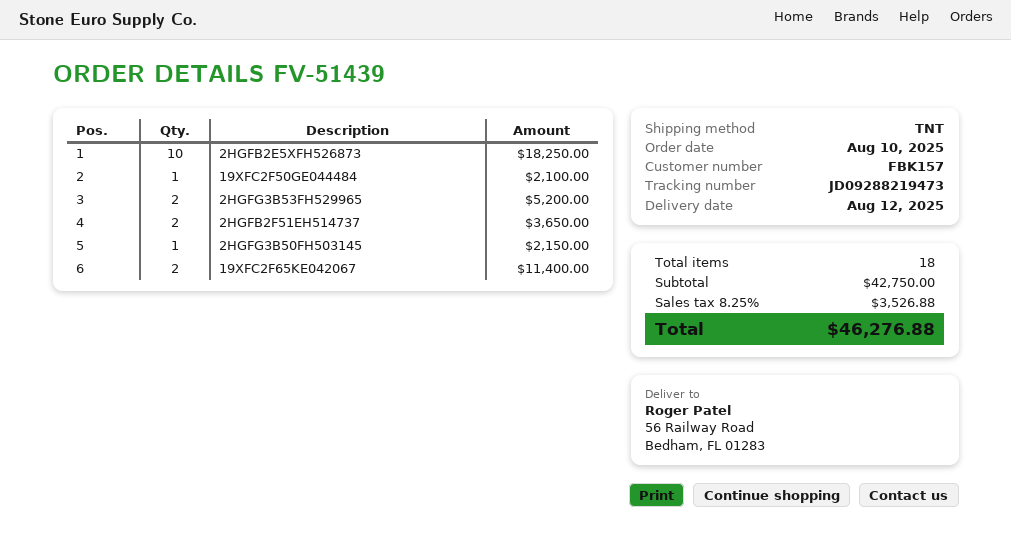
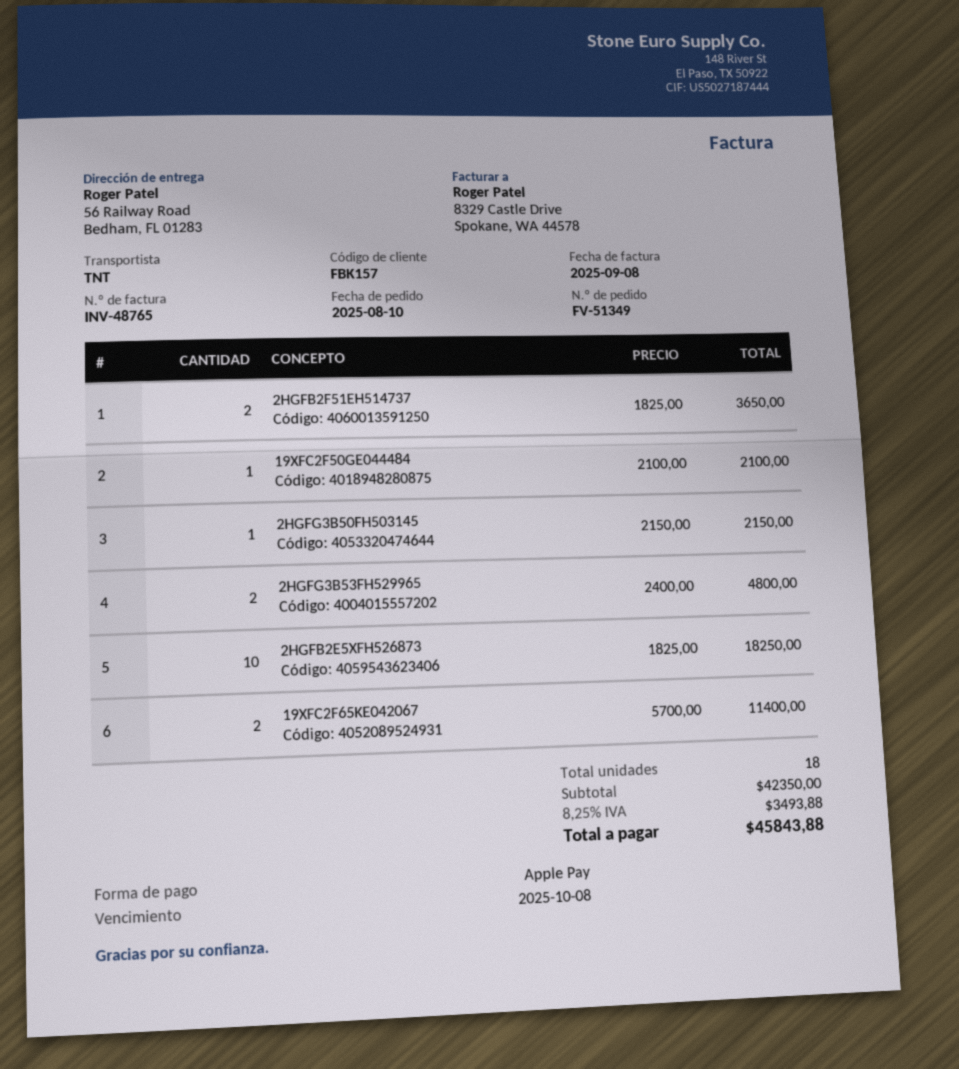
order number: FV-51439 -> FV-51349
2HGFG3B53FH529965: 2 for 5200.00 -> 2 for 4800.00
subtotal: 42750.00 -> 42350.00
tax: 8.25% = 3526.88 -> 8.25% = 3493.88
total: 46276.88 -> 45843.88

